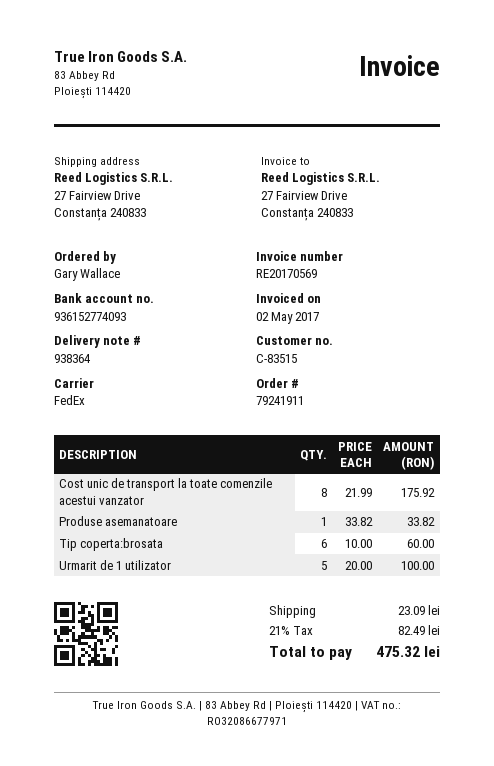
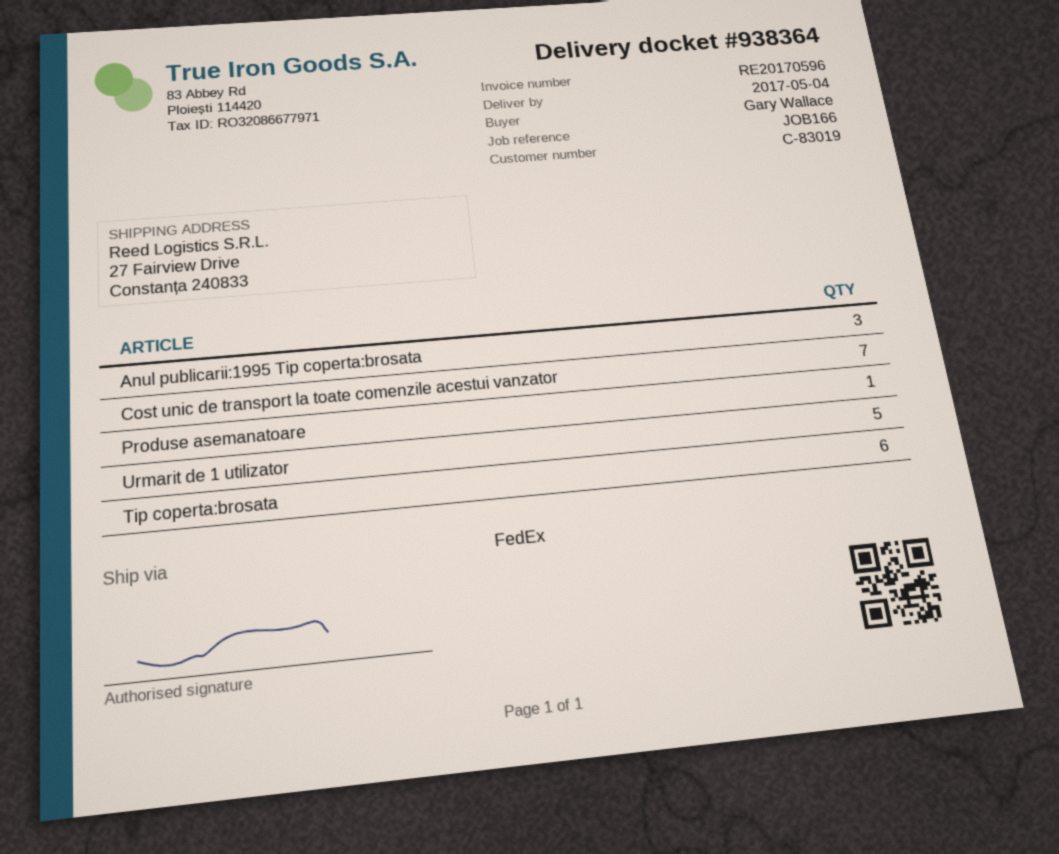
invoice number: RE20170569 -> RE20170596
customer number: C-83515 -> C-83019
Cost unic de transport la toate comenzile acestui vanzator: 8 -> 7
Anul publicarii:1995 Tip coperta:brosata: none -> 3

